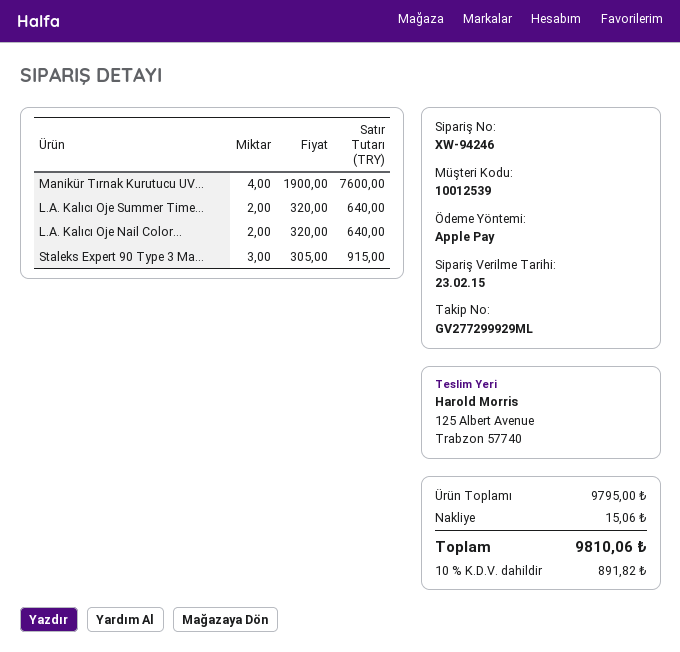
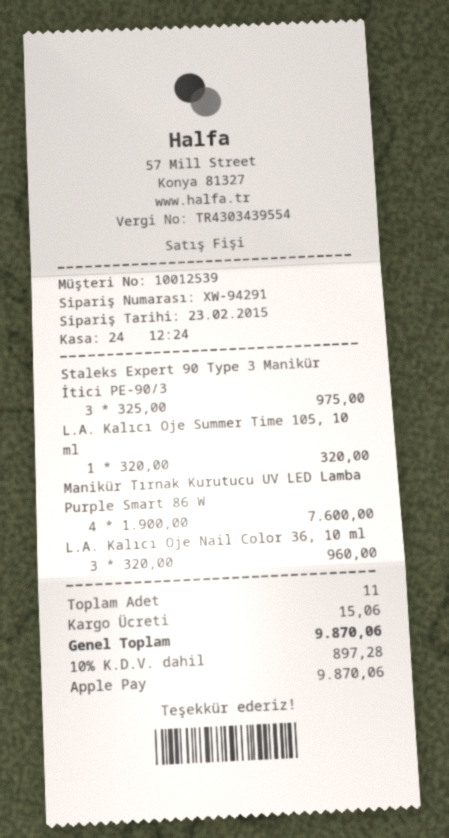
order number: XW-94246 -> XW-94291
L.A. Kalıcı Oje Summer Time...: 2 x 320.00 = 640.00 -> 1 x 320.00 = 320.00
L.A. Kalıcı Oje Nail Color...: 2 x 320.00 = 640.00 -> 3 x 320.00 = 960.00
Staleks Expert 90 Type 3 Ma...: 3 x 305.00 = 915.00 -> 3 x 325.00 = 975.00
tax: 10% = 891.82 -> 10% = 897.28
total: 9810.06 -> 9870.06

